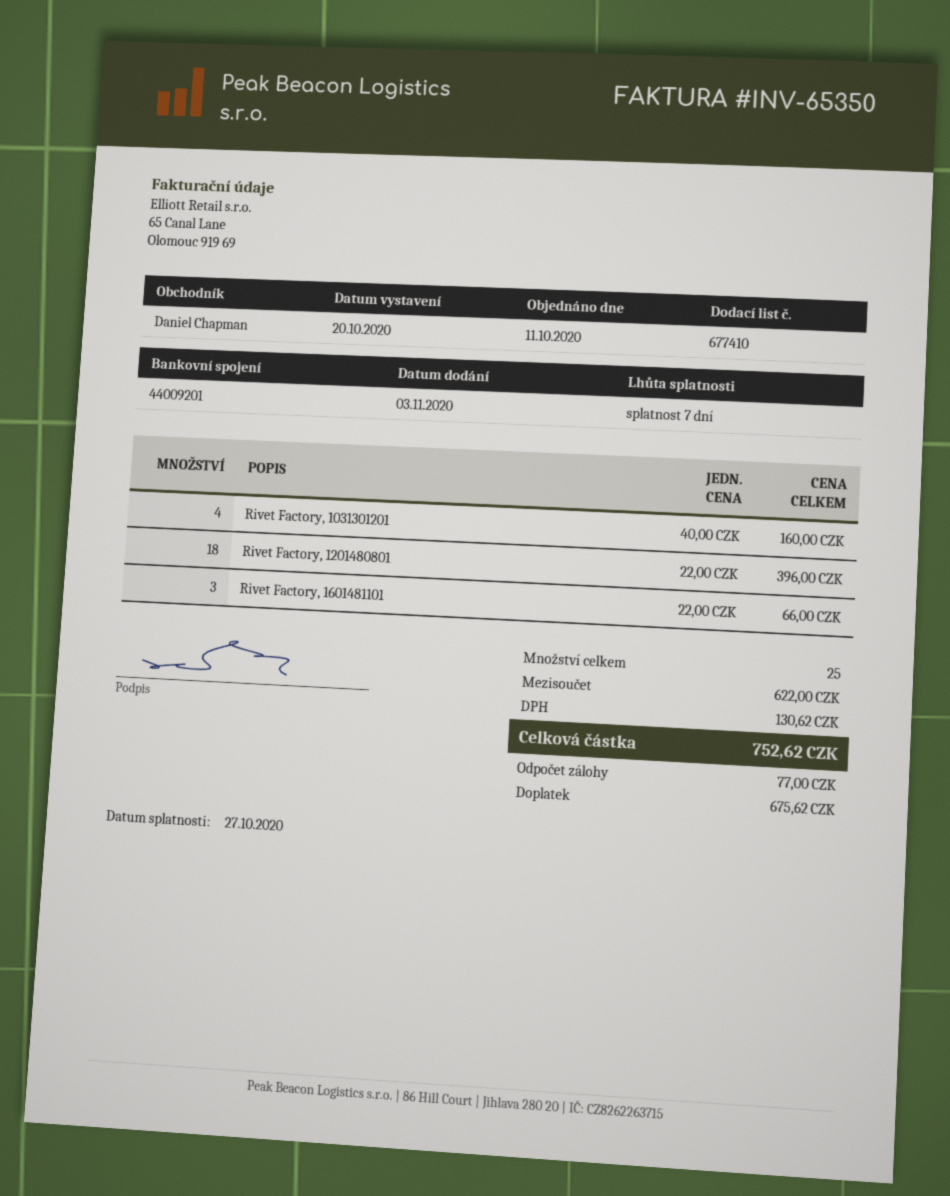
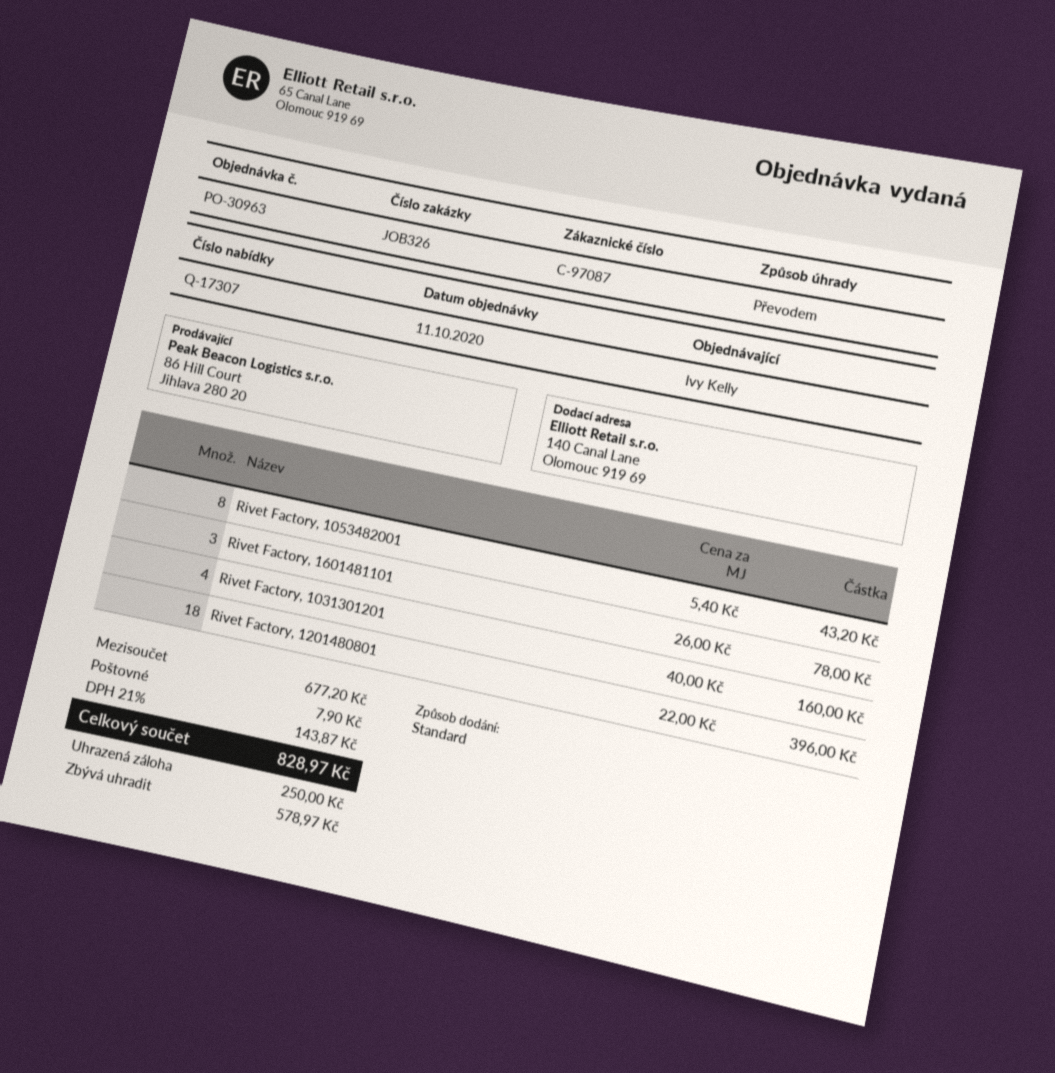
Rivet Factory, 1601481101: 3 x 22.00 = 66.00 -> 3 x 26.00 = 78.00
Rivet Factory, 1053482001: none -> 8 x 5.40 = 43.20
subtotal: 622.00 -> 677.20
shipping: none -> 7.90
tax: 130.62 -> 143.87
total: 752.62 -> 828.97
deposit: 77.00 -> 250.00
balance: 675.62 -> 578.97

